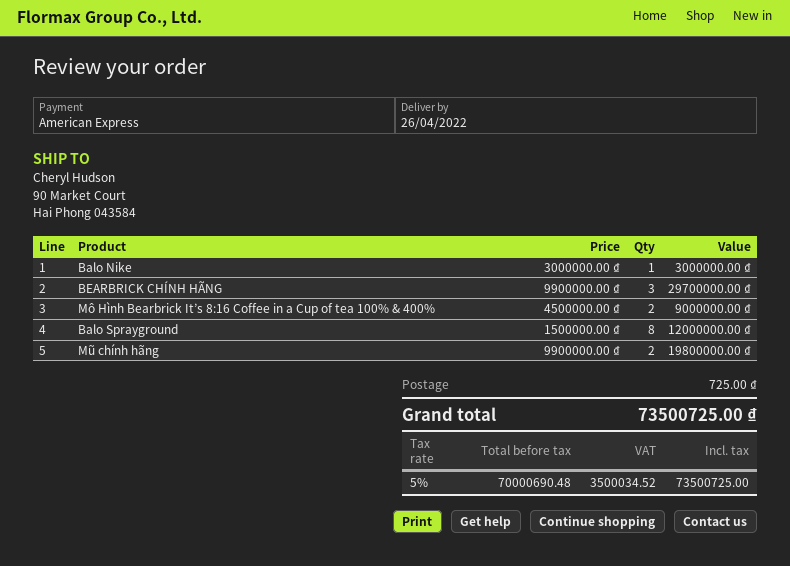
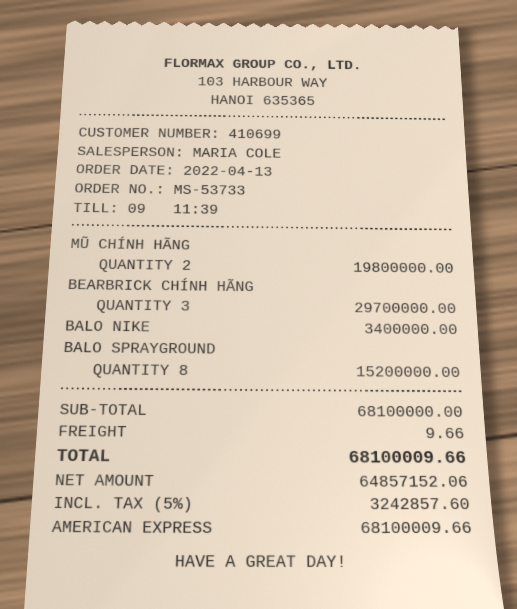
Balo Nike: 1 for 3000000.00 -> 1 for 3400000.00
Mô Hình Bearbrick It’s 8:16 Coffee in a Cup of tea 100% & 400%: 2 for 9000000.00 -> none
Balo Sprayground: 8 for 12000000.00 -> 8 for 15200000.00
shipping: 725.00 -> 9.66
net: 70000690.48 -> 64857152.06
tax: 5% = 3500034.52 -> 5% = 3242857.60
total: 73500725.00 -> 68100009.66

